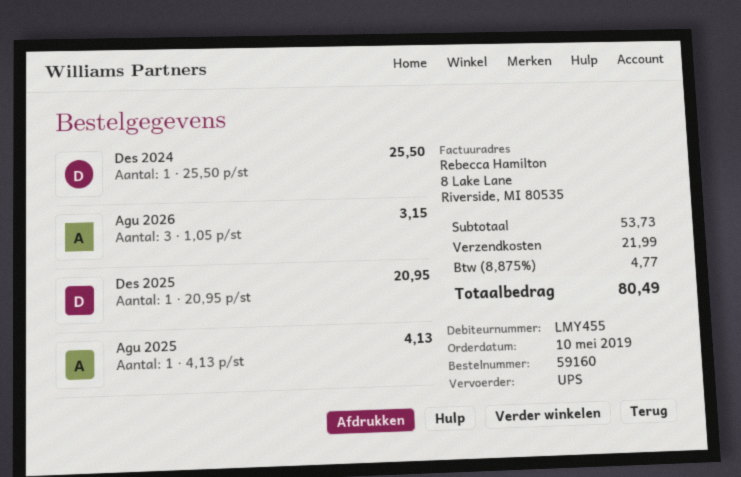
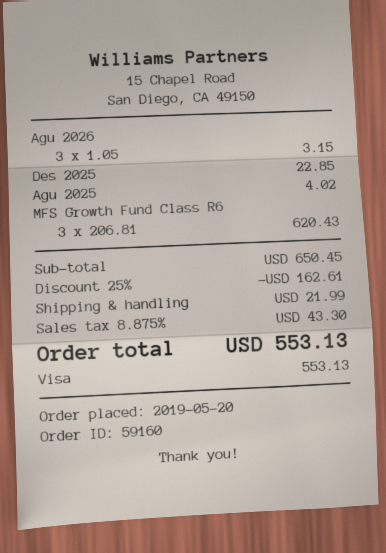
order date: 2019-05-10 -> 2019-05-20
Des 2024: 1 x 25.50 = 25.50 -> none
Des 2025: 1 x 20.95 = 20.95 -> 1 x 22.85 = 22.85
Agu 2025: 1 x 4.13 = 4.13 -> 1 x 4.02 = 4.02
MFS Growth Fund Class R6: none -> 3 x 206.81 = 620.43
subtotal: 53.73 -> 650.45
discount: none -> 25% = 162.61
tax: 8.875% = 4.77 -> 8.875% = 43.30
total: 80.49 -> 553.13

